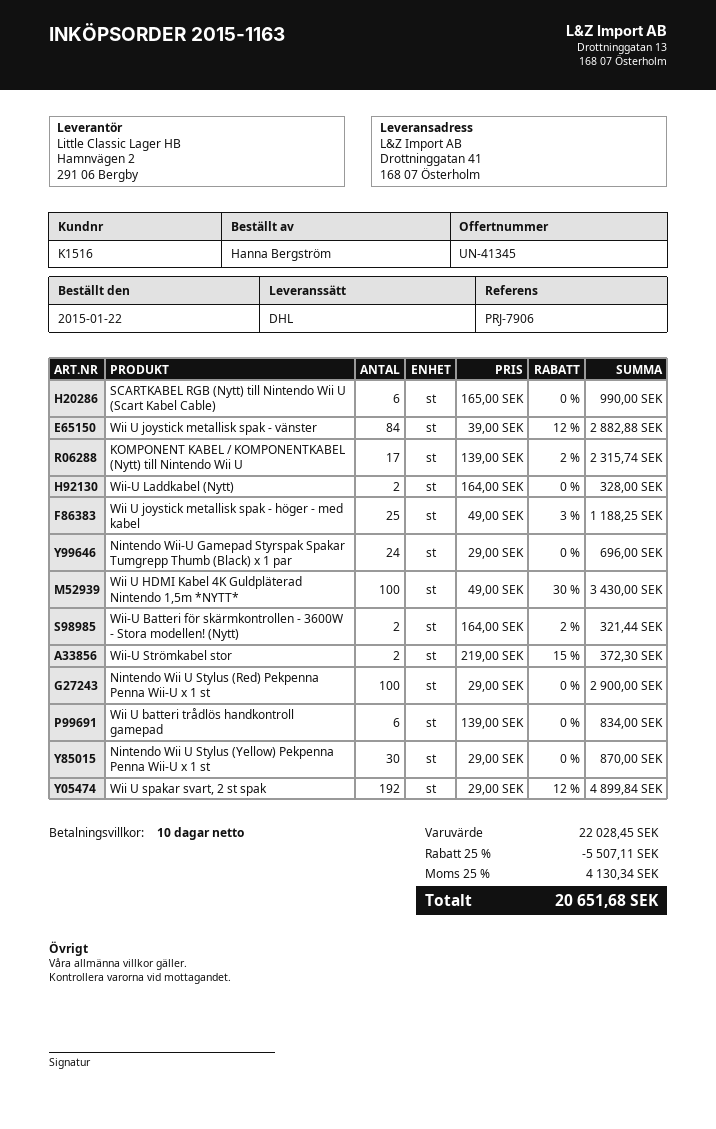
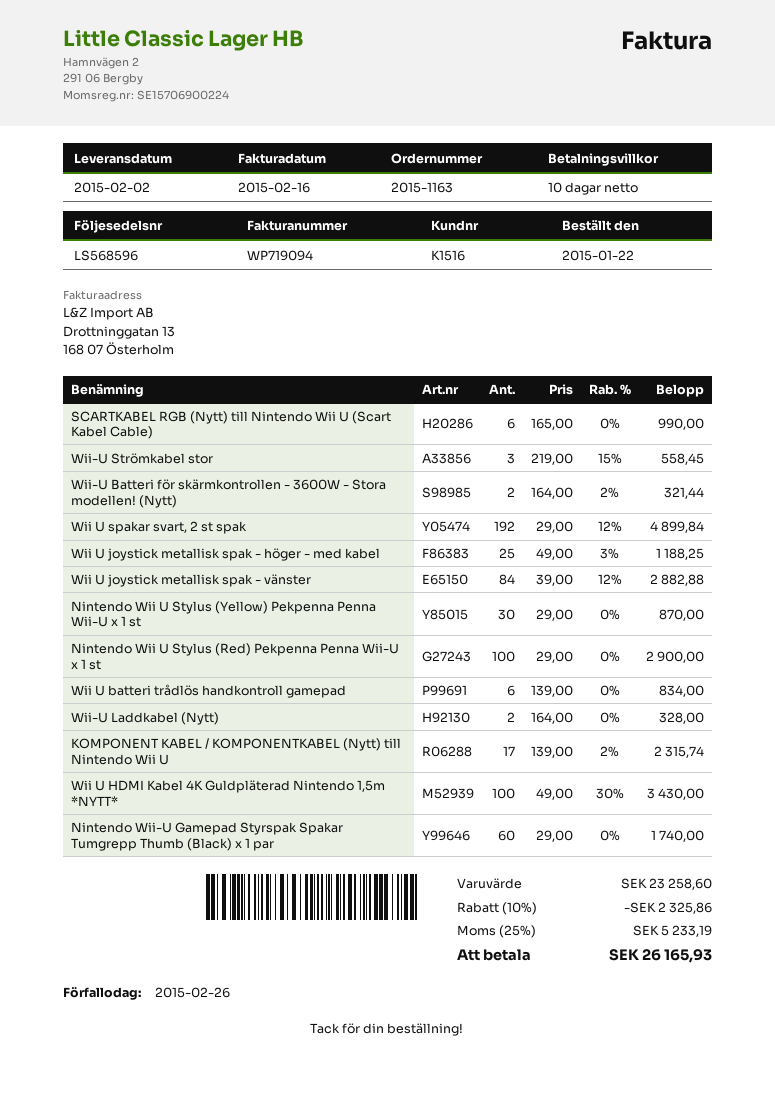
Nintendo Wii-U Gamepad Styrspak Spakar Tumgrepp Thumb (Black) x 1 par: 24 x 29.00 = 696.00 -> 60 x 29.00 = 1740.00
Wii-U Strömkabel stor: 2 x 219.00 - 15% = 372.30 -> 3 x 219.00 - 15% = 558.45
subtotal: 22028.45 -> 23258.60
discount: 25% = 5507.11 -> 10% = 2325.86
tax: 25% = 4130.34 -> 25% = 5233.19
total: 20651.68 -> 26165.93

